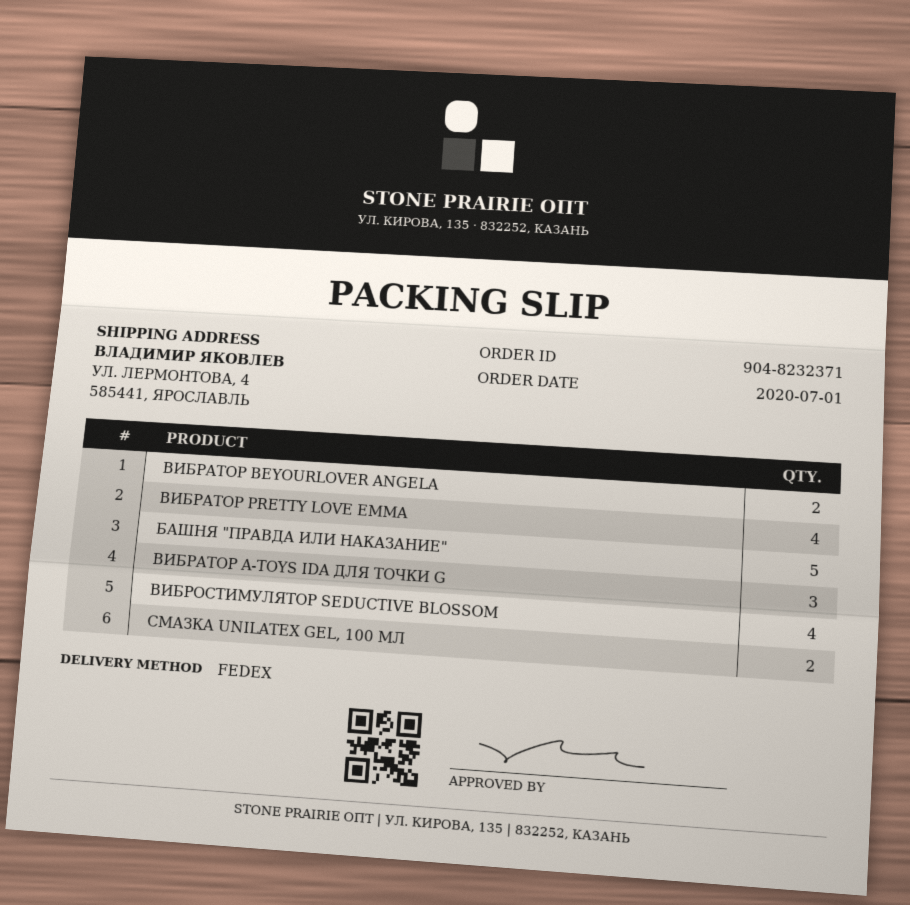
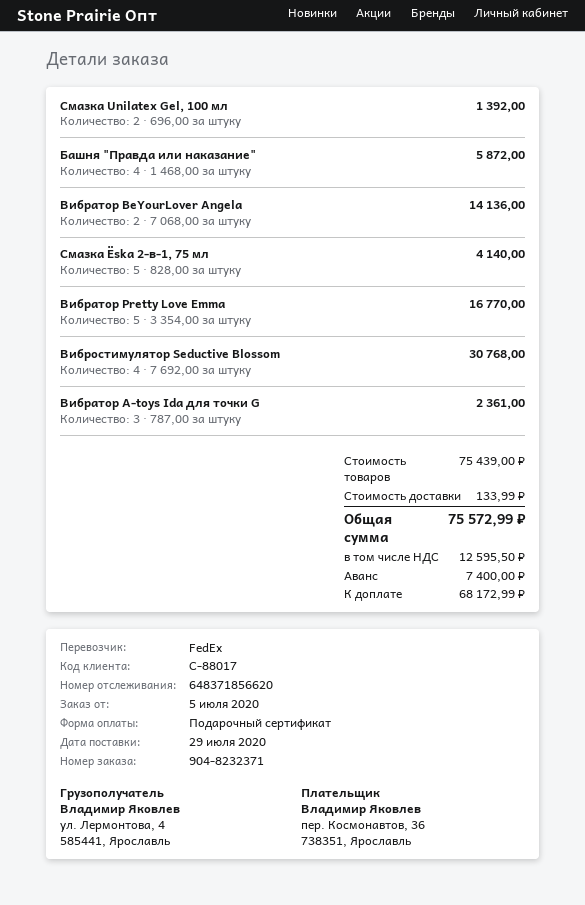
order date: 2020-07-01 -> 2020-07-05
ВИБРАТОР PRETTY LOVE EMMA: 4 -> 5
БАШНЯ "ПРАВДА ИЛИ НАКАЗАНИЕ": 5 -> 4
Смазка Ёska 2-в-1, 75 мл: none -> 5

